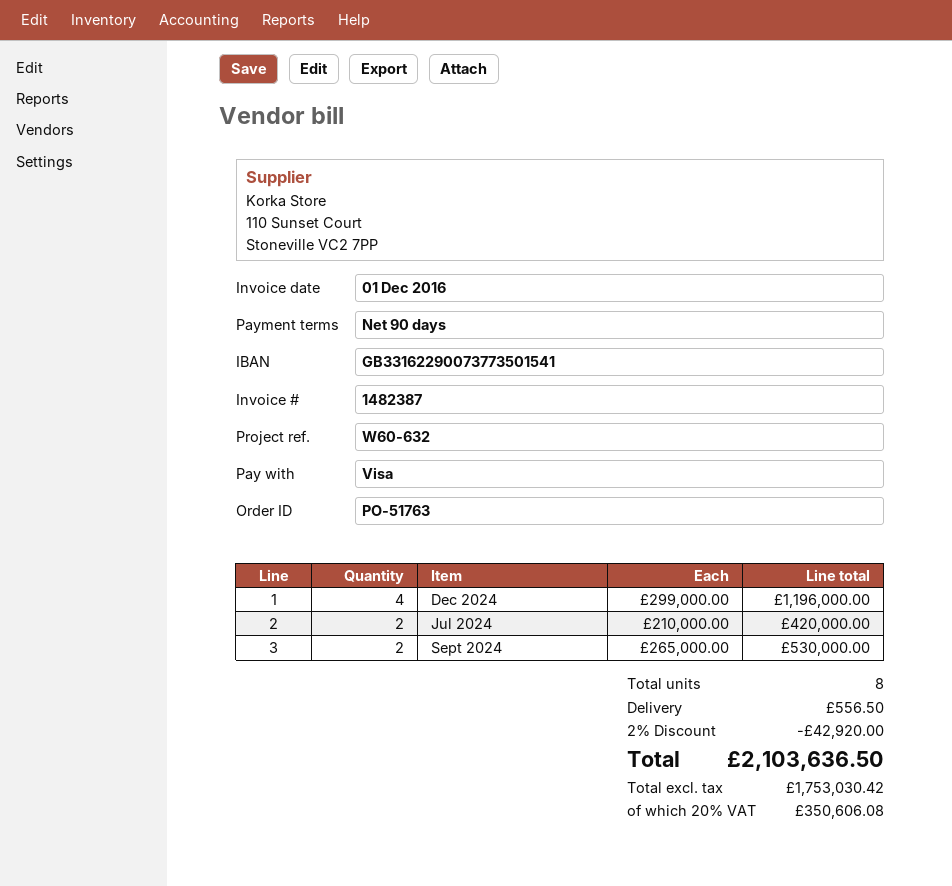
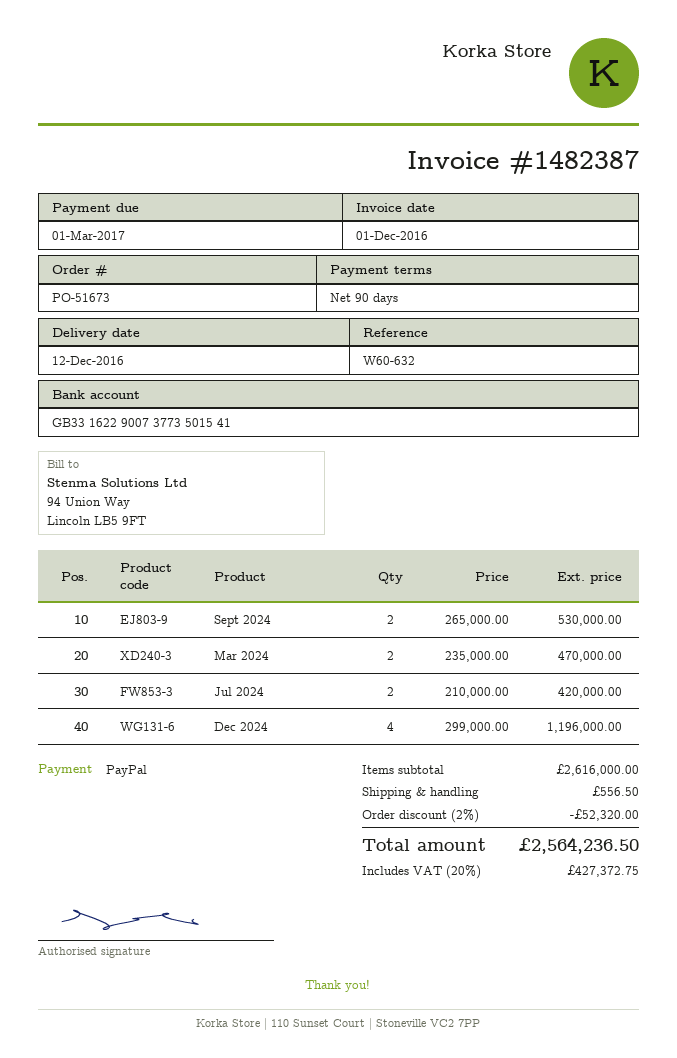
order number: PO-51763 -> PO-51673
payment method: Visa -> PayPal
Mar 2024: none -> 2 x 235000.00 = 470000.00
discount: 2% = 42920.00 -> 2% = 52320.00
tax: 20% = 350606.08 -> 20% = 427372.75
total: 2103636.50 -> 2564236.50

